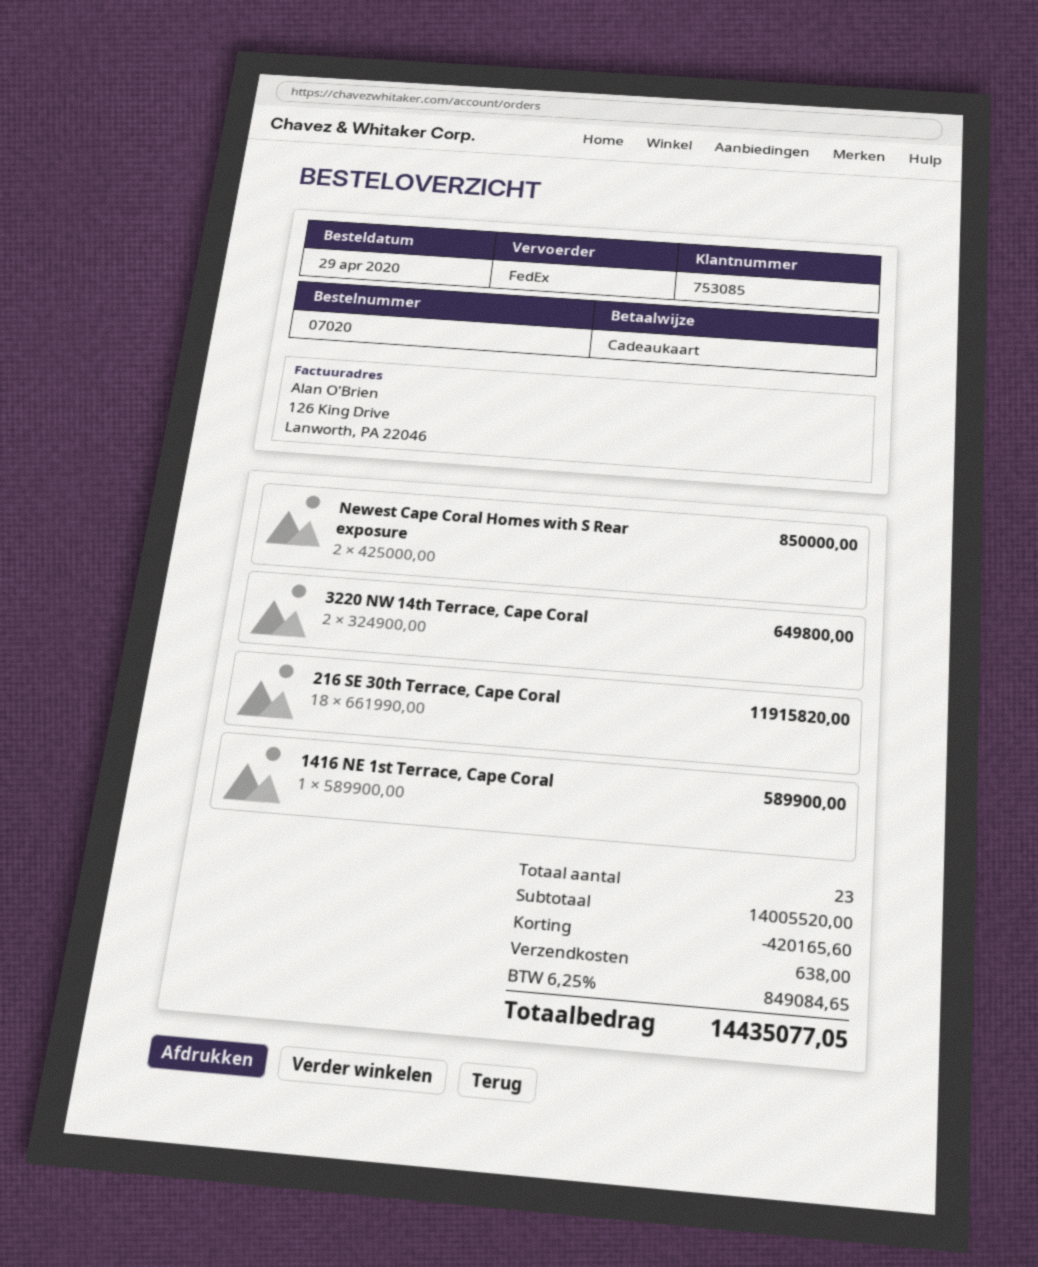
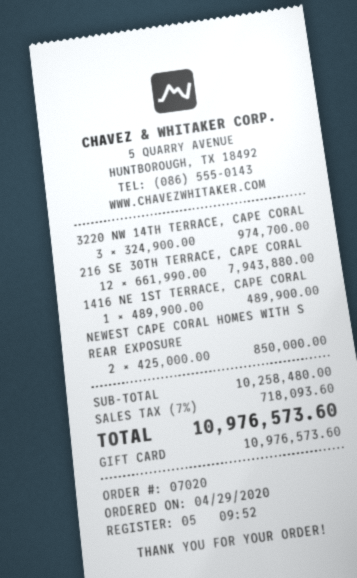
3220 NW 14th Terrace, Cape Coral: 2 x 324900.00 = 649800.00 -> 3 x 324900.00 = 974700.00
216 SE 30th Terrace, Cape Coral: 18 x 661990.00 = 11915820.00 -> 12 x 661990.00 = 7943880.00
1416 NE 1st Terrace, Cape Coral: 1 x 589900.00 = 589900.00 -> 1 x 489900.00 = 489900.00
subtotal: 14005520.00 -> 10258480.00
discount: 420165.60 -> none
shipping: 638.00 -> none
tax: 6.25% = 849084.65 -> 7% = 718093.60
total: 14435077.05 -> 10976573.60

